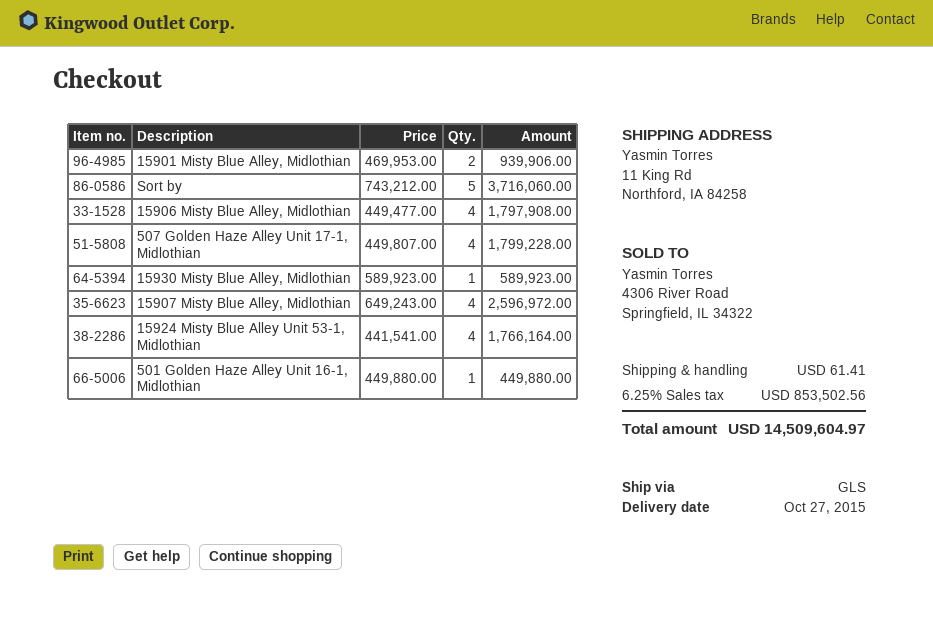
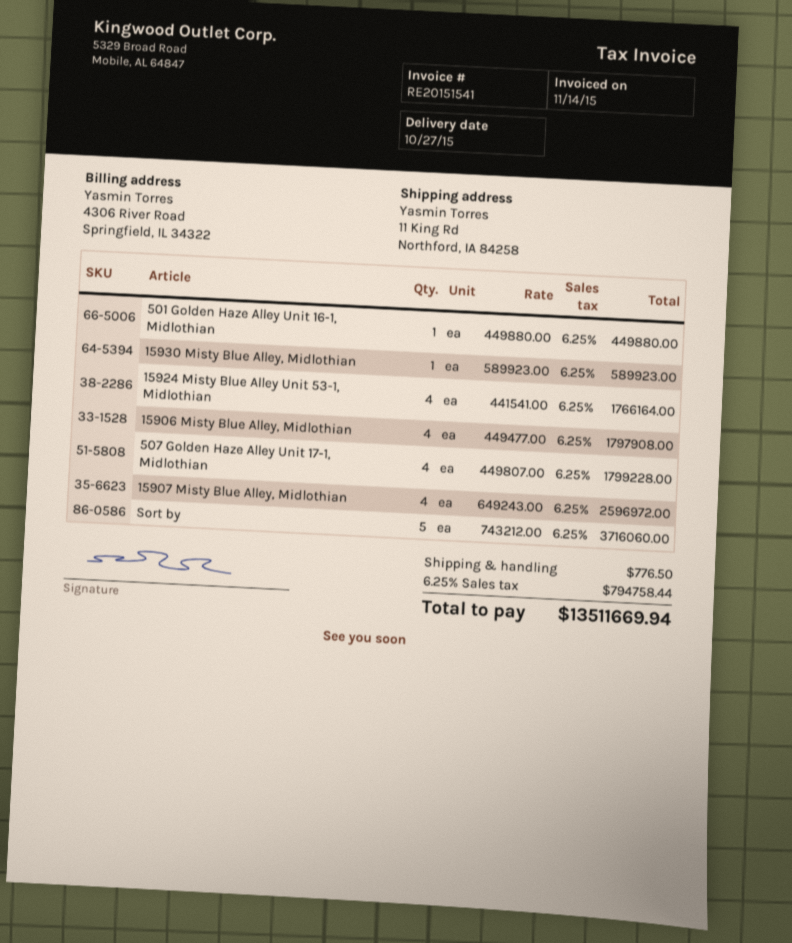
15901 Misty Blue Alley, Midlothian: 2 x 469953.00 = 939906.00 -> none
shipping: 61.41 -> 776.50
tax: 6.25% = 853502.56 -> 6.25% = 794758.44
total: 14509604.97 -> 13511669.94

